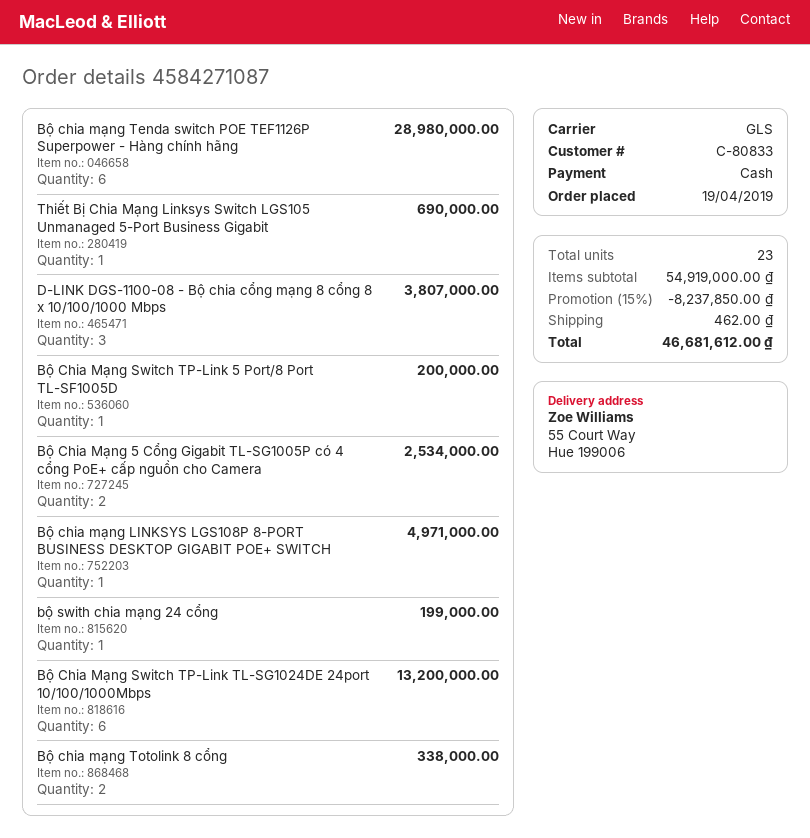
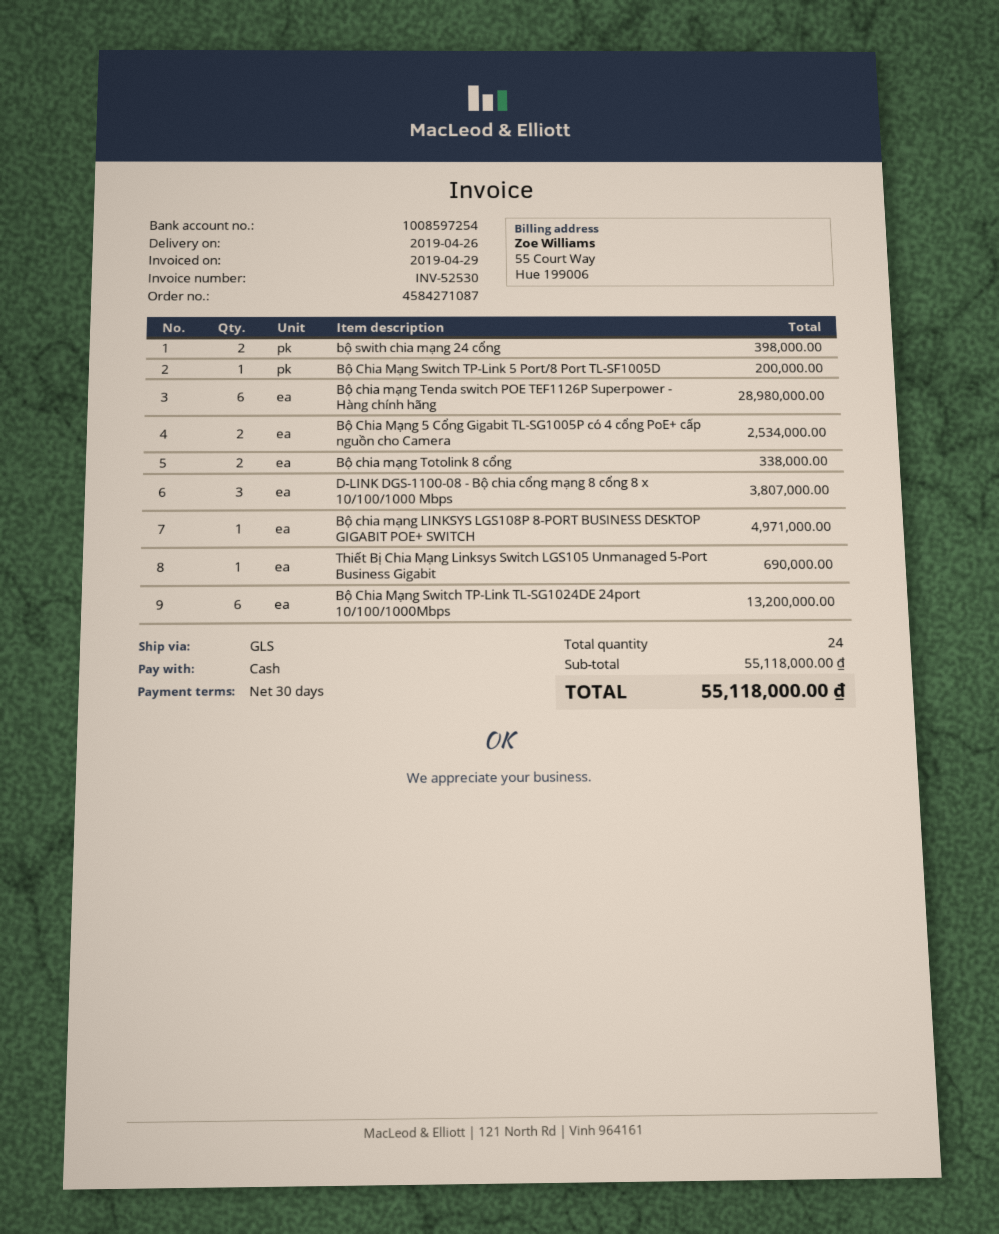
bộ swith chia mạng 24 cổng: 1 for 199000.00 -> 2 for 398000.00
total quantity: 23 -> 24
subtotal: 54919000.00 -> 55118000.00
discount: 15% = 8237850.00 -> none
shipping: 462.00 -> none
total: 46681612.00 -> 55118000.00

